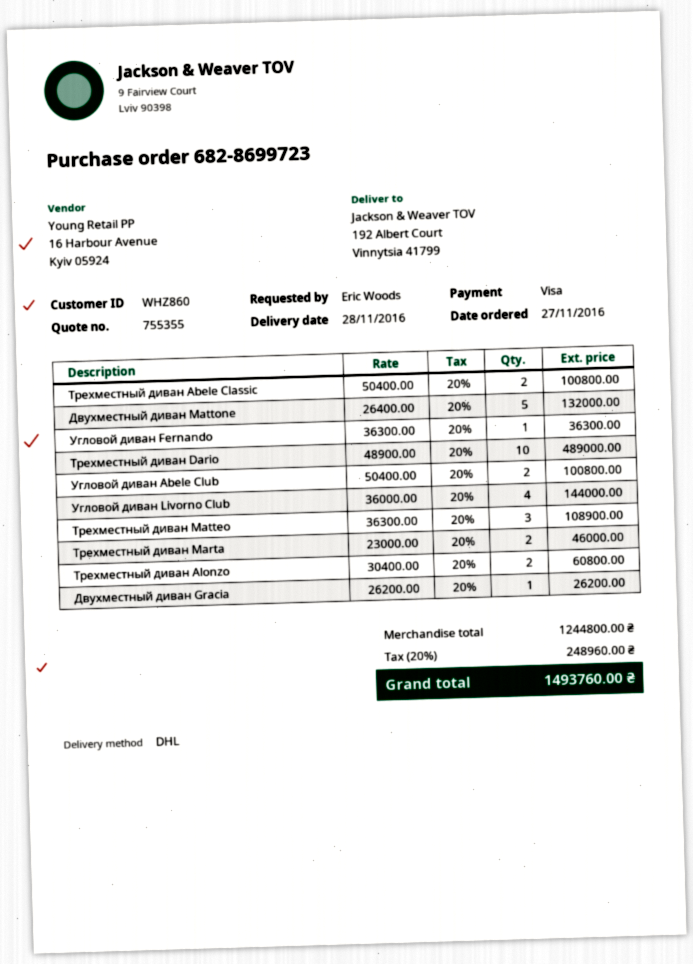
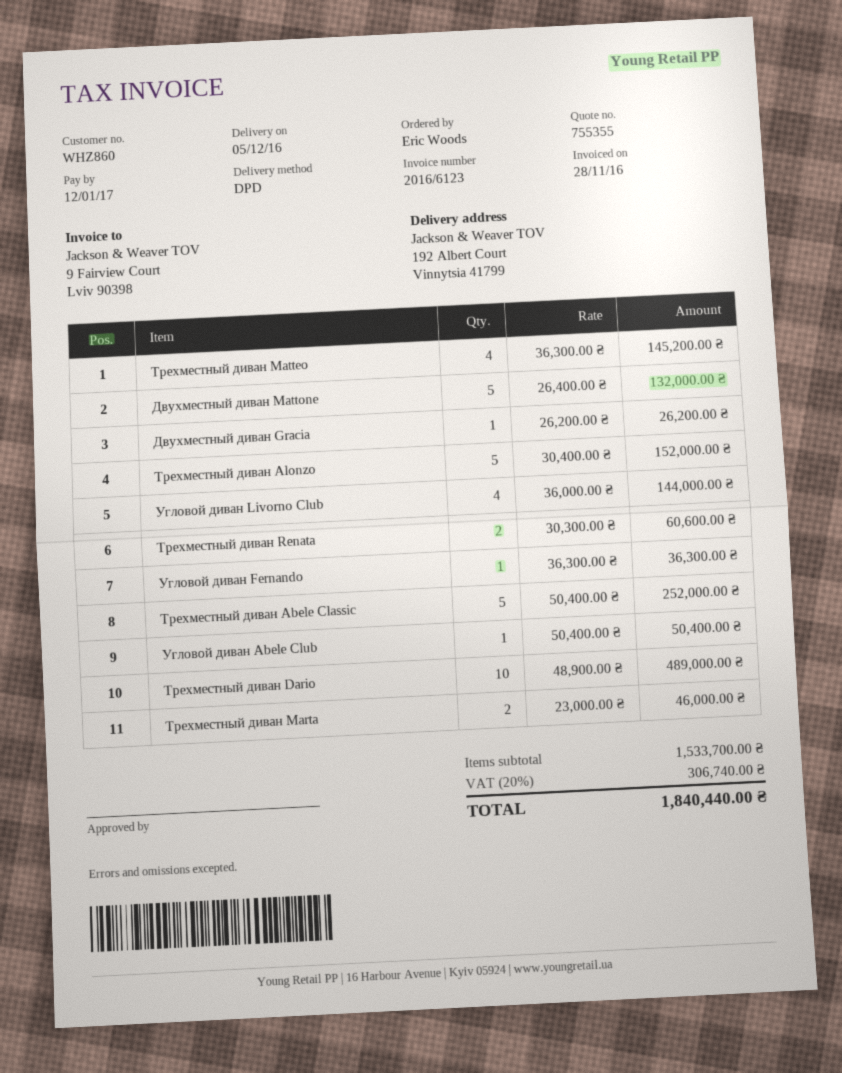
delivery date: 2016-11-28 -> 2016-12-05
shipping method: DHL -> DPD
Трехместный диван Abele Classic: 2 x 50400.00 = 100800.00 -> 5 x 50400.00 = 252000.00
Угловой диван Abele Club: 2 x 50400.00 = 100800.00 -> 1 x 50400.00 = 50400.00
Трехместный диван Matteo: 3 x 36300.00 = 108900.00 -> 4 x 36300.00 = 145200.00
Трехместный диван Alonzo: 2 x 30400.00 = 60800.00 -> 5 x 30400.00 = 152000.00
Трехместный диван Renata: none -> 2 x 30300.00 = 60600.00
subtotal: 1244800.00 -> 1533700.00
tax: 20% = 248960.00 -> 20% = 306740.00
total: 1493760.00 -> 1840440.00

